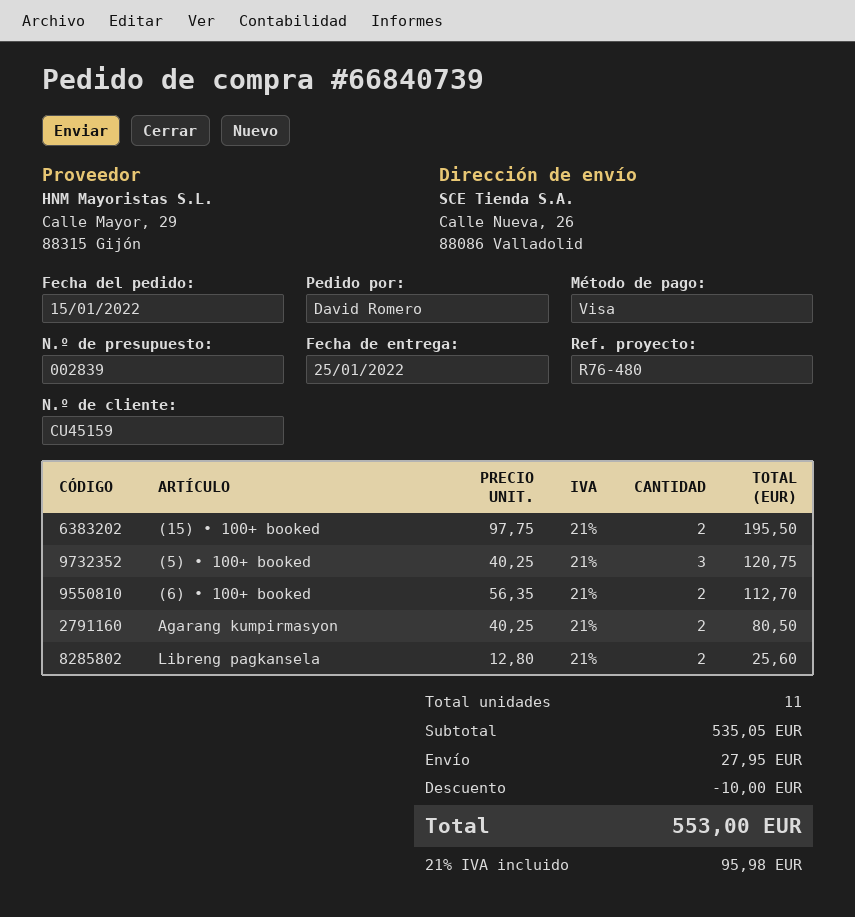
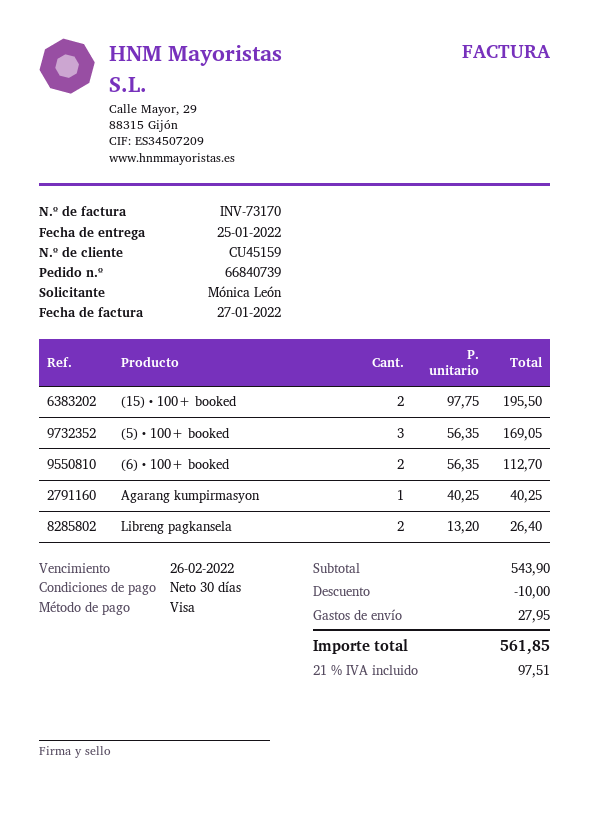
ordered by: David Romero -> Mónica León
(5) • 100+ booked: 3 x 40.25 = 120.75 -> 3 x 56.35 = 169.05
Agarang kumpirmasyon: 2 x 40.25 = 80.50 -> 1 x 40.25 = 40.25
Libreng pagkansela: 2 x 12.80 = 25.60 -> 2 x 13.20 = 26.40
subtotal: 535.05 -> 543.90
tax: 21% = 95.98 -> 21% = 97.51
total: 553.00 -> 561.85

